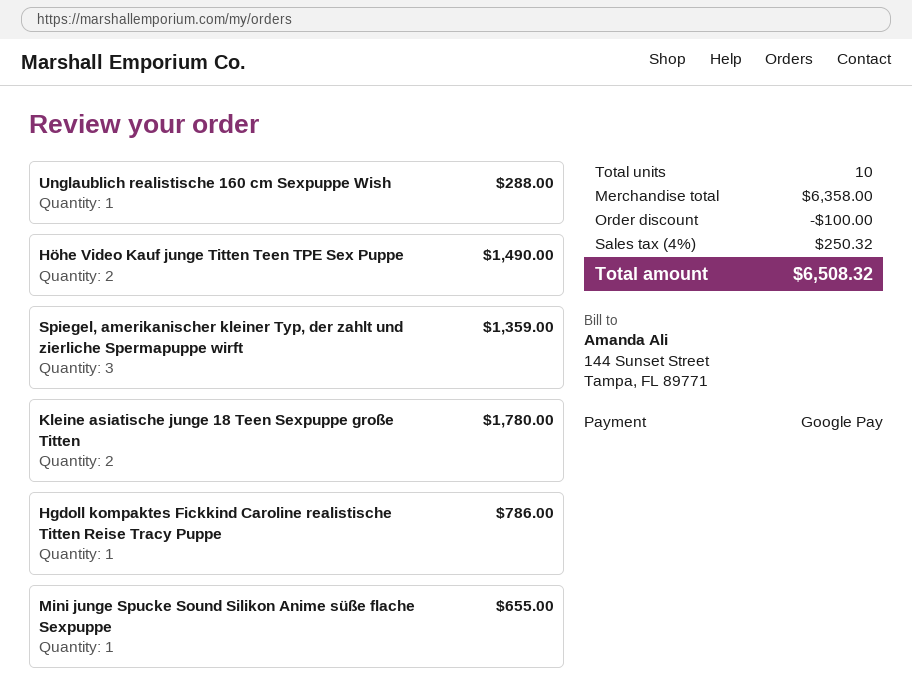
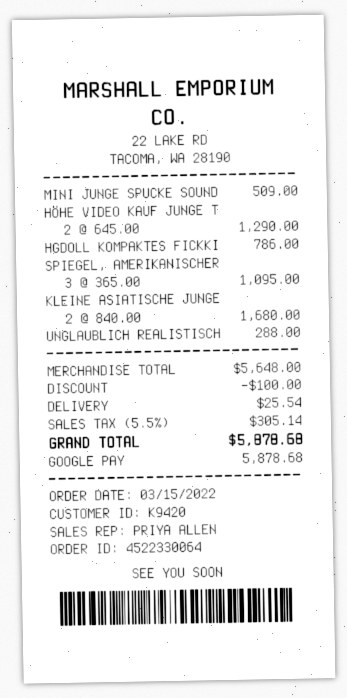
Höhe Video Kauf junge Titten Teen TPE Sex Puppe: 2 for 1490.00 -> 2 for 1290.00
Spiegel, amerikanischer kleiner Typ, der zahlt und zierliche Spermapuppe wirft: 3 for 1359.00 -> 3 for 1095.00
Kleine asiatische junge 18 Teen Sexpuppe große Titten: 2 for 1780.00 -> 2 for 1680.00
Mini junge Spucke Sound Silikon Anime süße flache Sexpuppe: 1 for 655.00 -> 1 for 509.00
subtotal: 6358.00 -> 5648.00
shipping: none -> 25.54
tax: 4% = 250.32 -> 5.5% = 305.14
total: 6508.32 -> 5878.68

